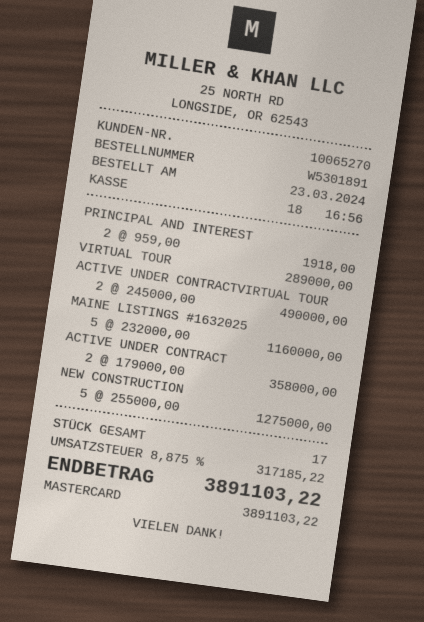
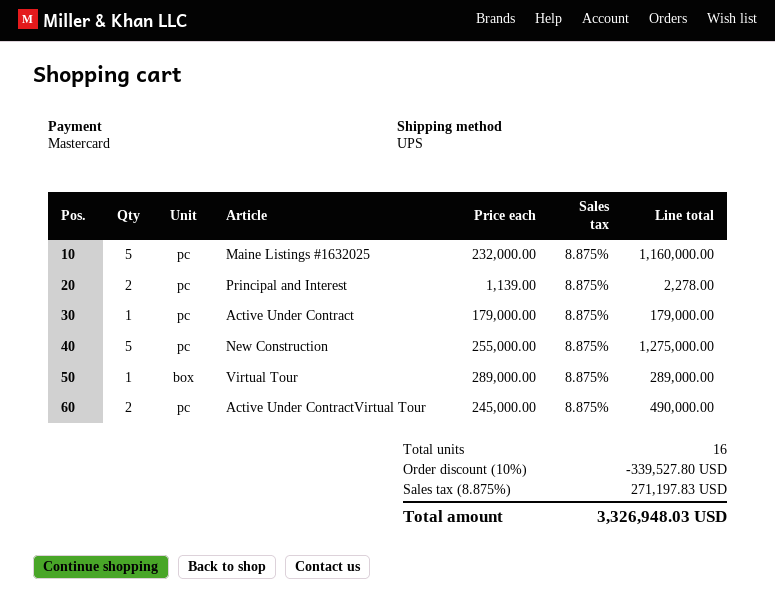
PRINCIPAL AND INTEREST: 2 x 959.00 = 1918.00 -> 2 x 1139.00 = 2278.00
ACTIVE UNDER CONTRACT: 2 x 179000.00 = 358000.00 -> 1 x 179000.00 = 179000.00
total quantity: 17 -> 16
discount: none -> 10% = 339527.80
tax: 8.875% = 317185.22 -> 8.875% = 271197.83
total: 3891103.22 -> 3326948.03

